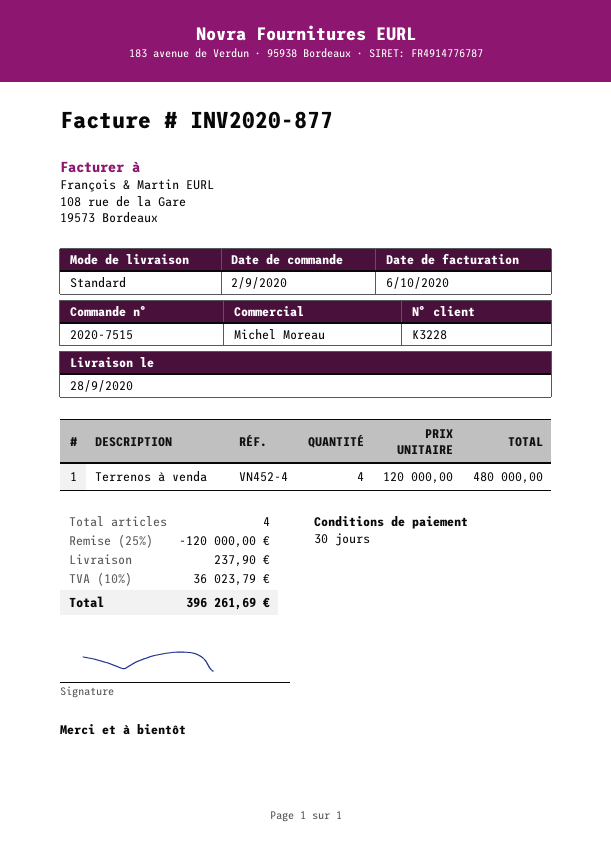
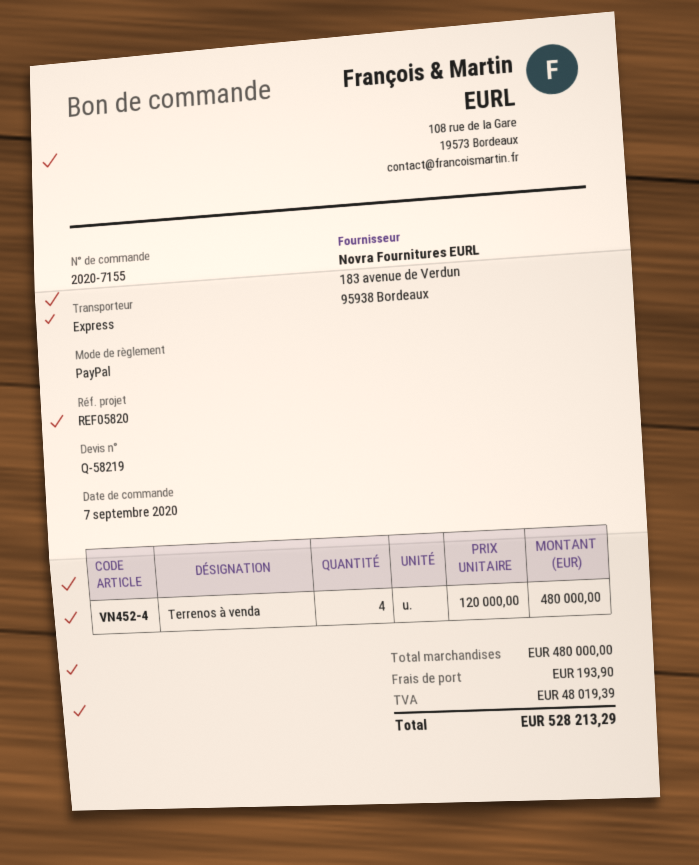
order number: 2020-7515 -> 2020-7155
order date: 2020-09-02 -> 2020-09-07
shipping method: standard -> express
discount: 25% = 120000.00 -> none
shipping: 237.90 -> 193.90
tax: 36023.79 -> 48019.39
total: 396261.69 -> 528213.29

